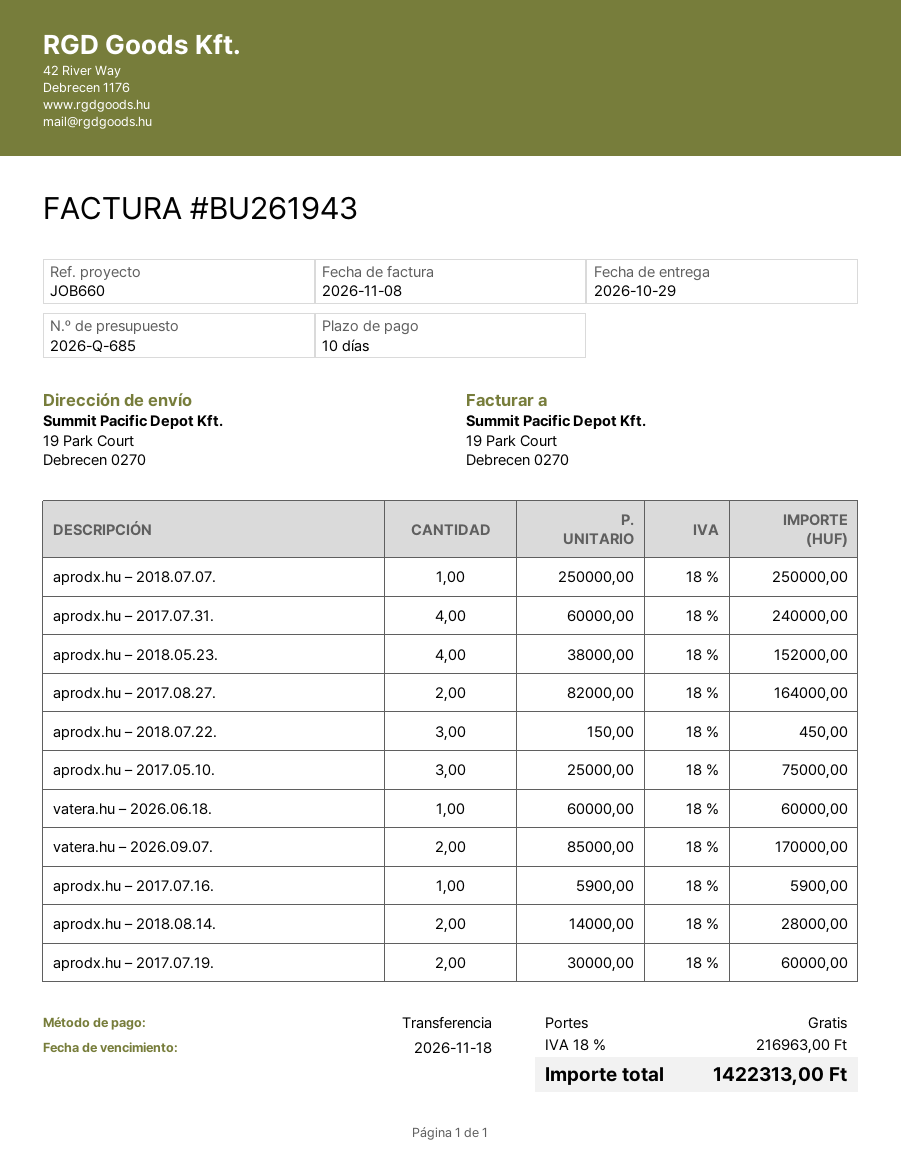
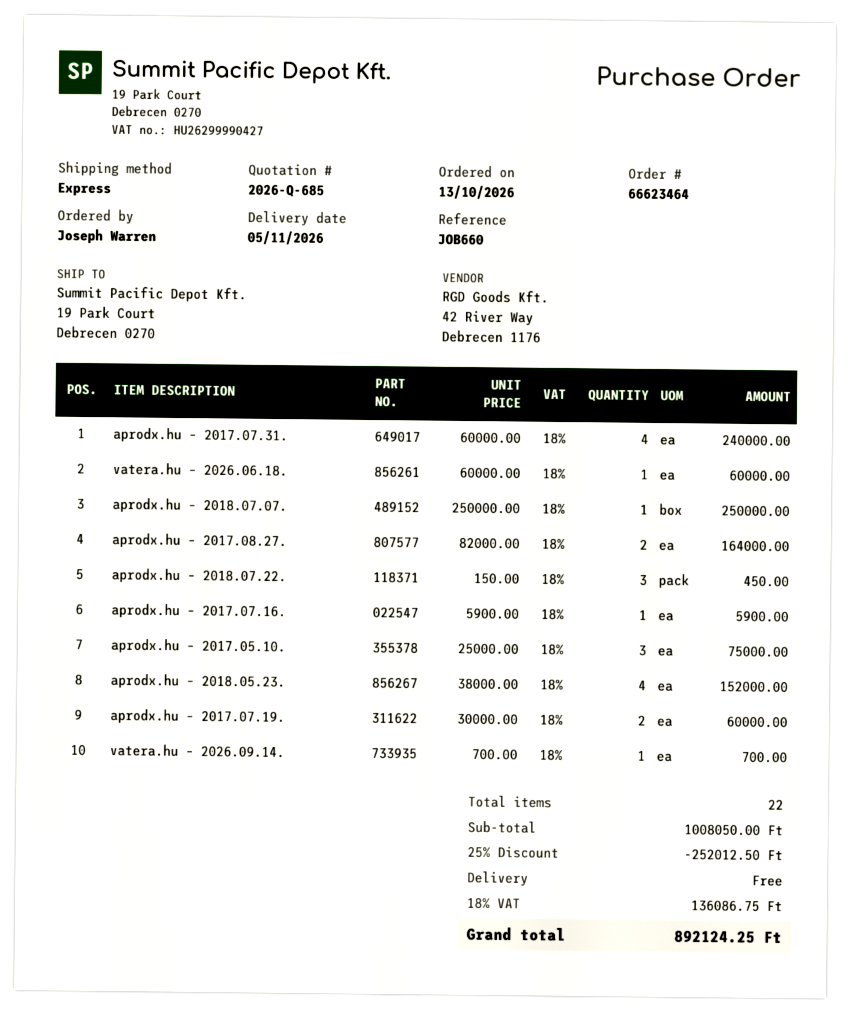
delivery date: 2026-10-29 -> 2026-11-05
vatera.hu – 2026.09.07.: 2 x 85000.00 = 170000.00 -> none
aprodx.hu – 2018.08.14.: 2 x 14000.00 = 28000.00 -> none
vatera.hu – 2026.09.14.: none -> 1 x 700.00 = 700.00
discount: none -> 25% = 252012.50
tax: 18% = 216963.00 -> 18% = 136086.75
total: 1422313.00 -> 892124.25

